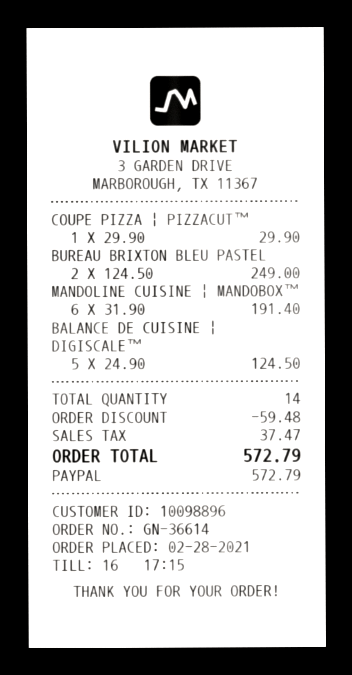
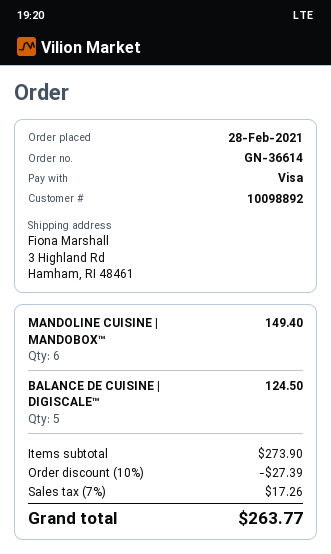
customer number: 10098896 -> 10098892
payment method: PayPal -> Visa
COUPE PIZZA | PIZZACUT™: 1 for 29.90 -> none
BUREAU BRIXTON BLEU PASTEL: 2 for 249.00 -> none
MANDOLINE CUISINE | MANDOBOX™: 6 for 191.40 -> 6 for 149.40
discount: 59.48 -> 27.39
tax: 37.47 -> 17.26
total: 572.79 -> 263.77

